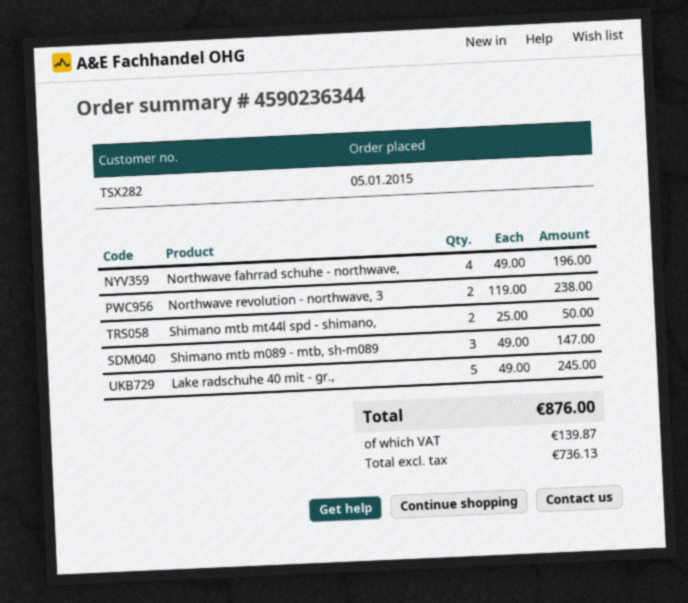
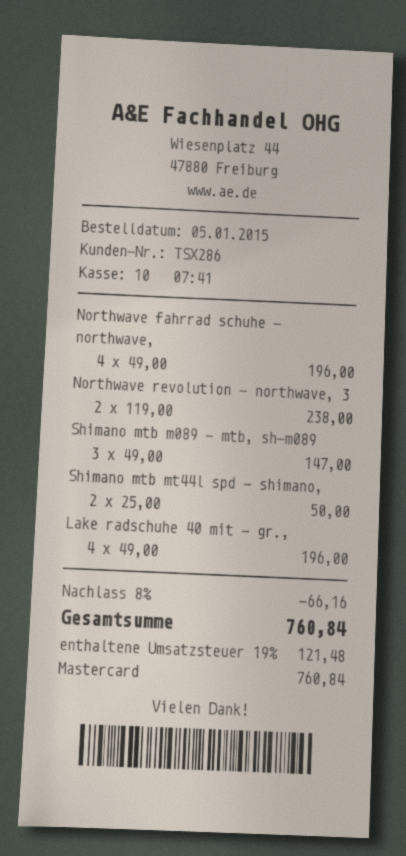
customer number: TSX282 -> TSX286
Lake radschuhe 40 mit - gr.,: 5 x 49.00 = 245.00 -> 4 x 49.00 = 196.00
discount: none -> 8% = 66.16
tax: 139.87 -> 121.48
total: 876.00 -> 760.84

